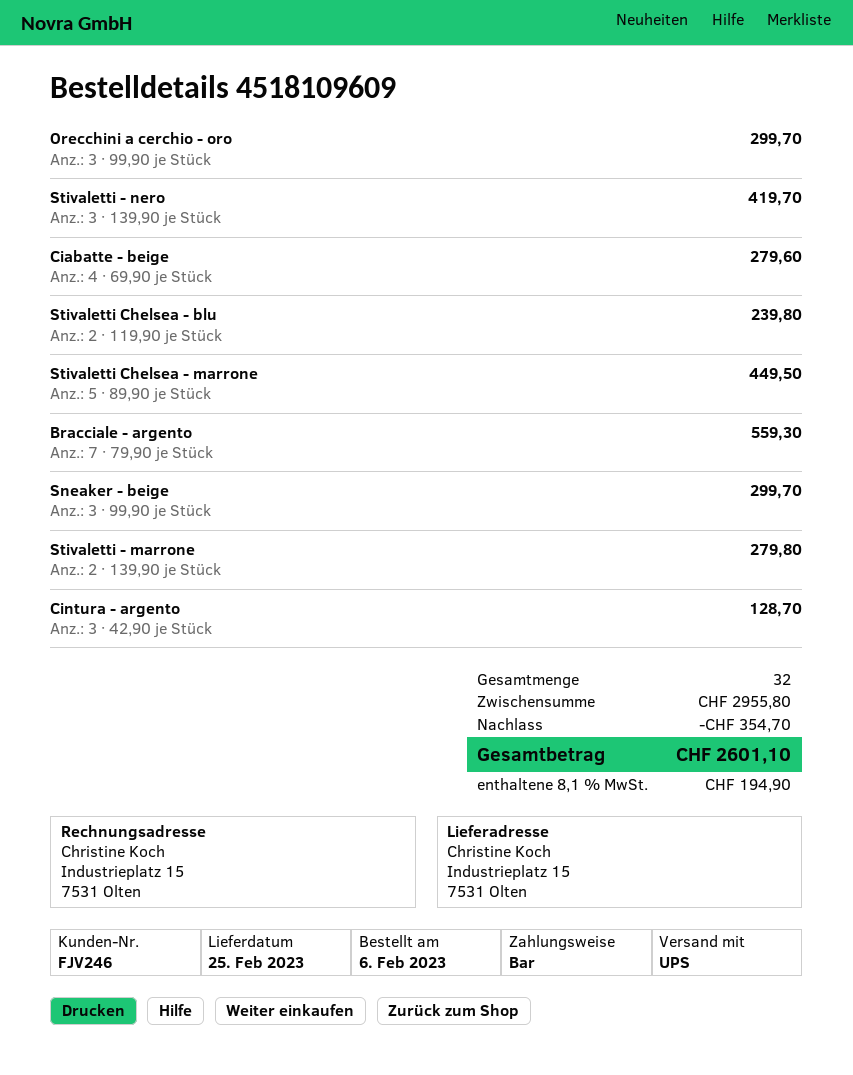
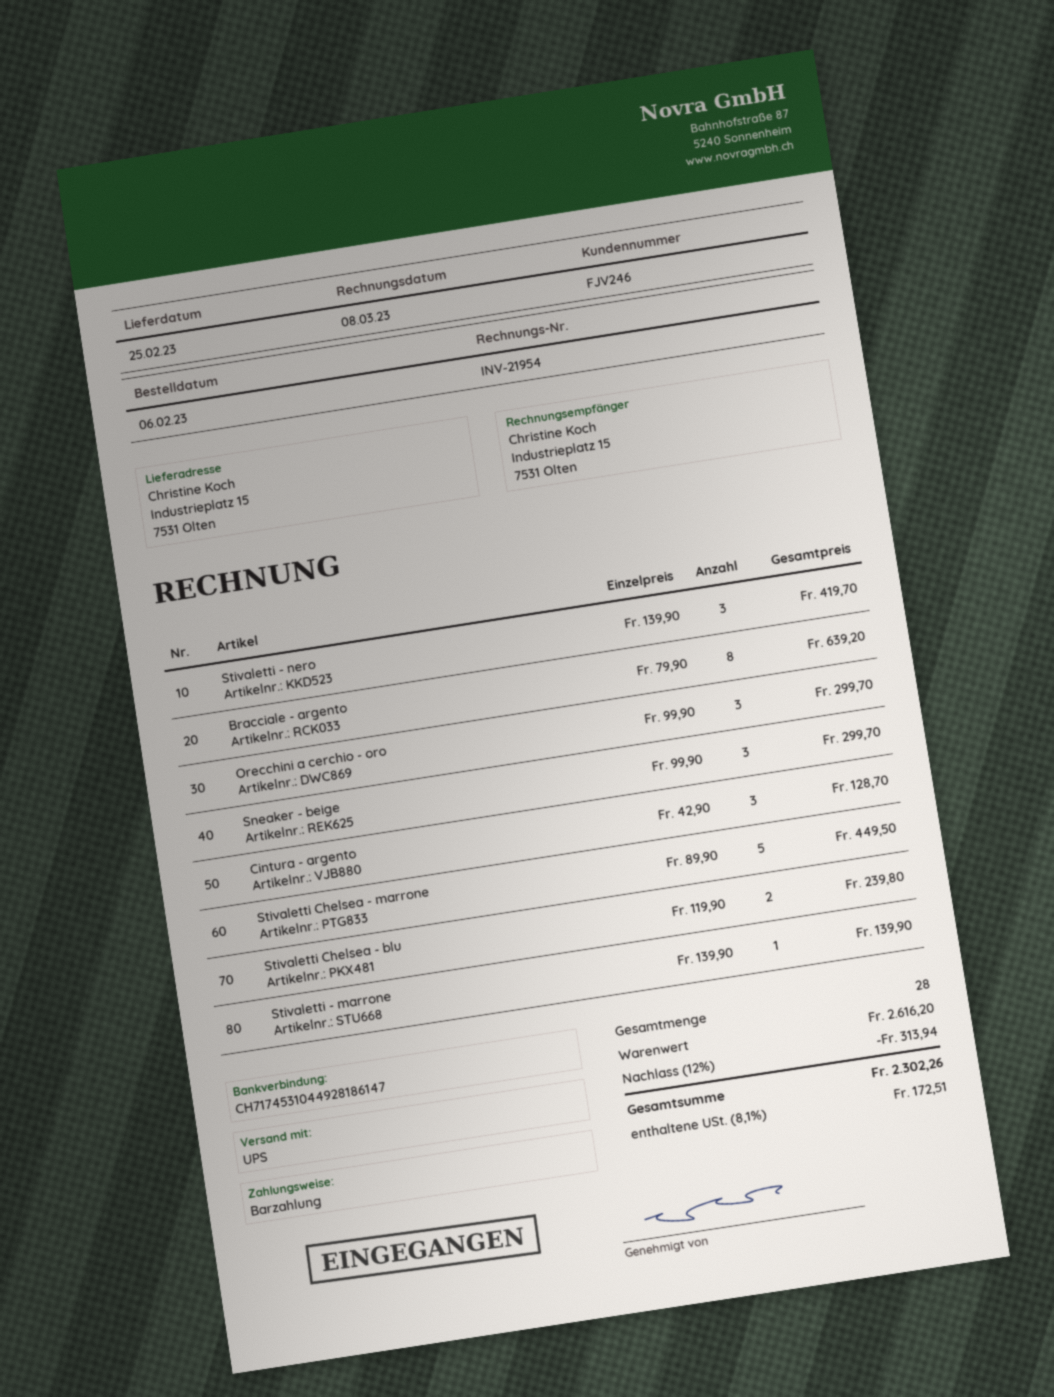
Ciabatte - beige: 4 x 69.90 = 279.60 -> none
Bracciale - argento: 7 x 79.90 = 559.30 -> 8 x 79.90 = 639.20
Stivaletti - marrone: 2 x 139.90 = 279.80 -> 1 x 139.90 = 139.90
total quantity: 32 -> 28
subtotal: 2955.80 -> 2616.20
discount: 354.70 -> 313.94
tax: 8.1% = 194.90 -> 8.1% = 172.51
total: 2601.10 -> 2302.26

